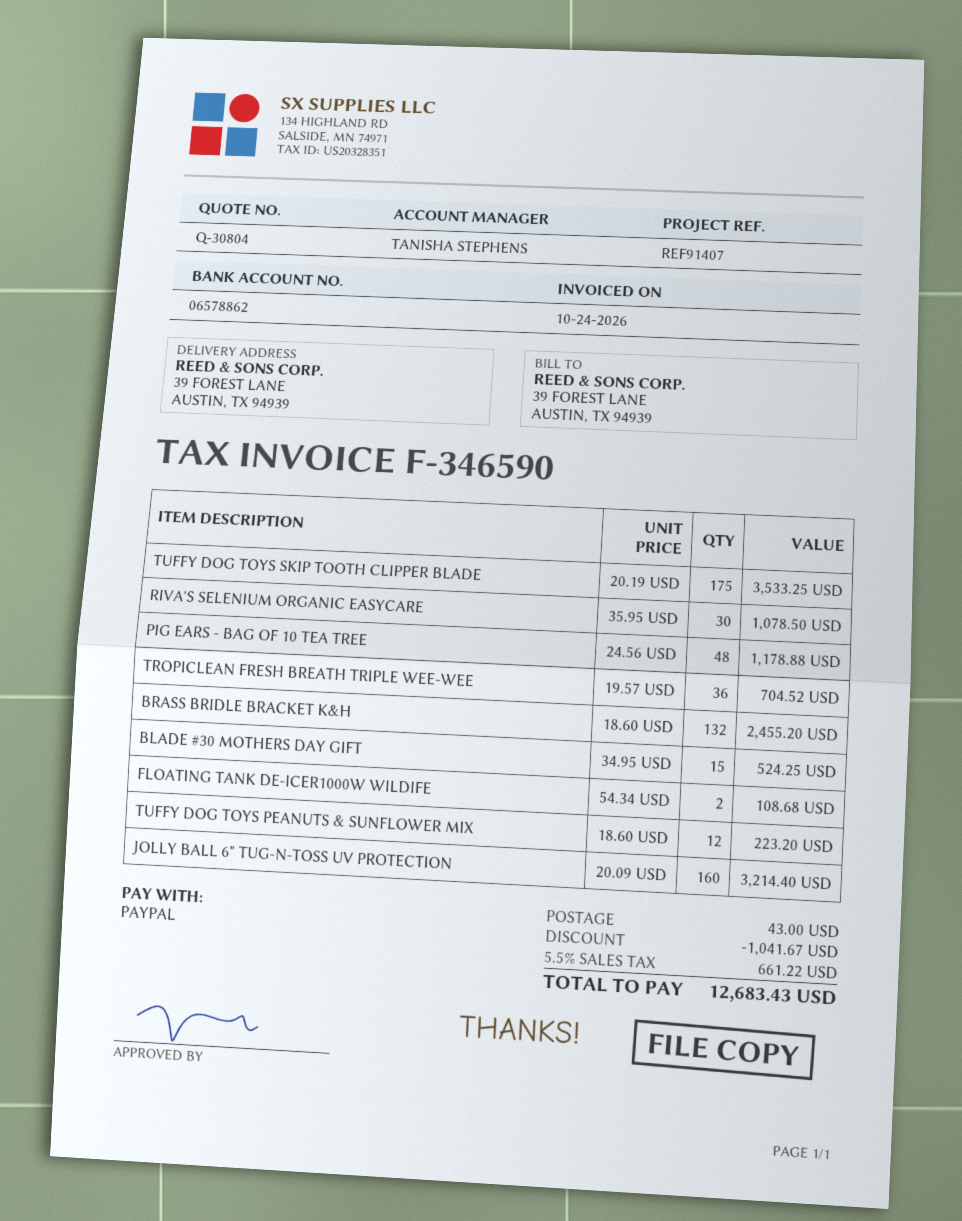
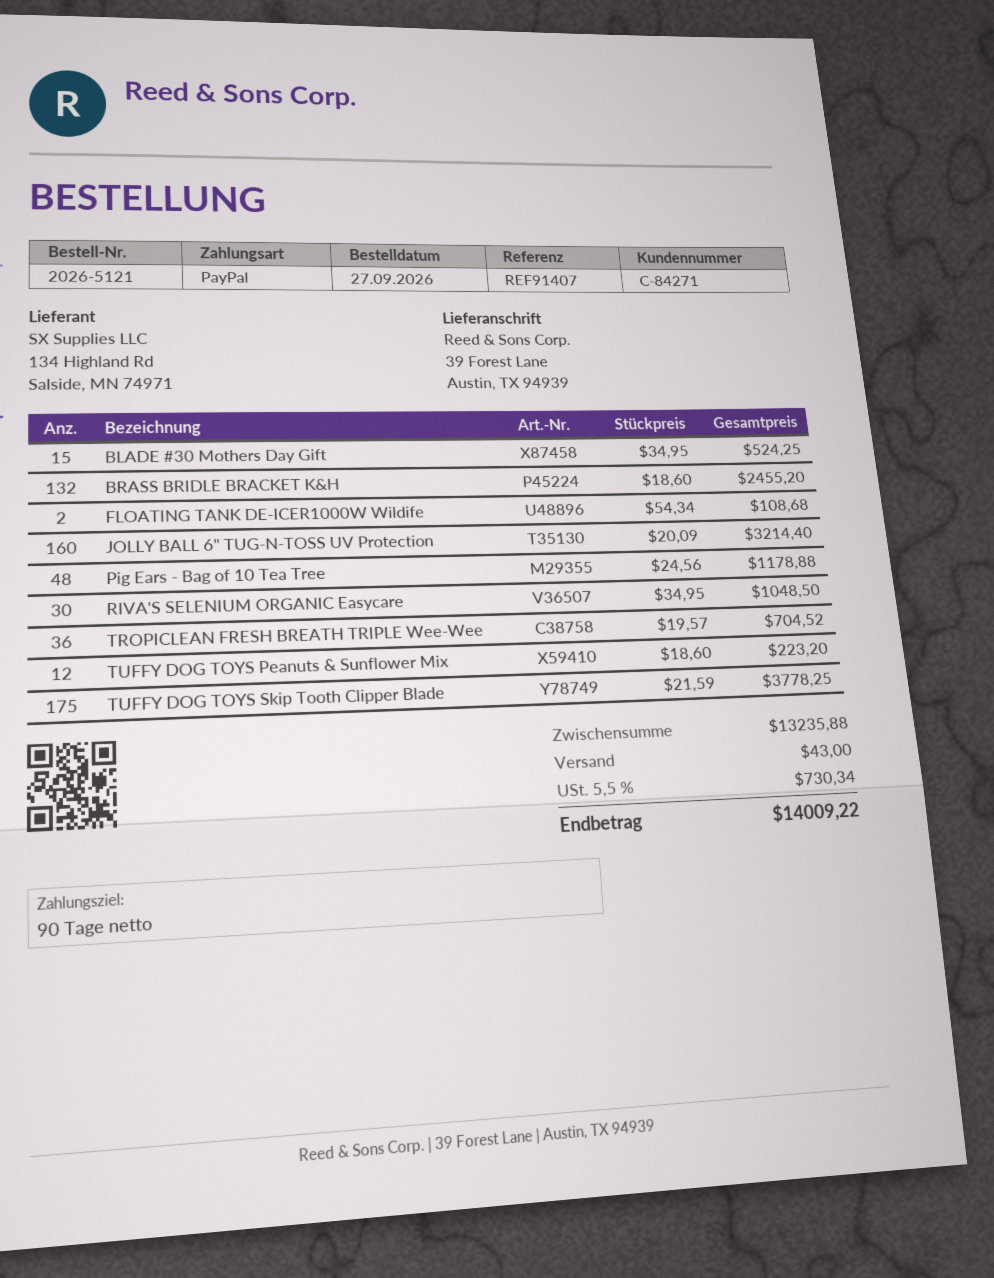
TUFFY DOG TOYS SKIP TOOTH CLIPPER BLADE: 175 x 20.19 = 3533.25 -> 175 x 21.59 = 3778.25
RIVA'S SELENIUM ORGANIC EASYCARE: 30 x 35.95 = 1078.50 -> 30 x 34.95 = 1048.50
discount: 1041.67 -> none
tax: 5.5% = 661.22 -> 5.5% = 730.34
total: 12683.43 -> 14009.22

